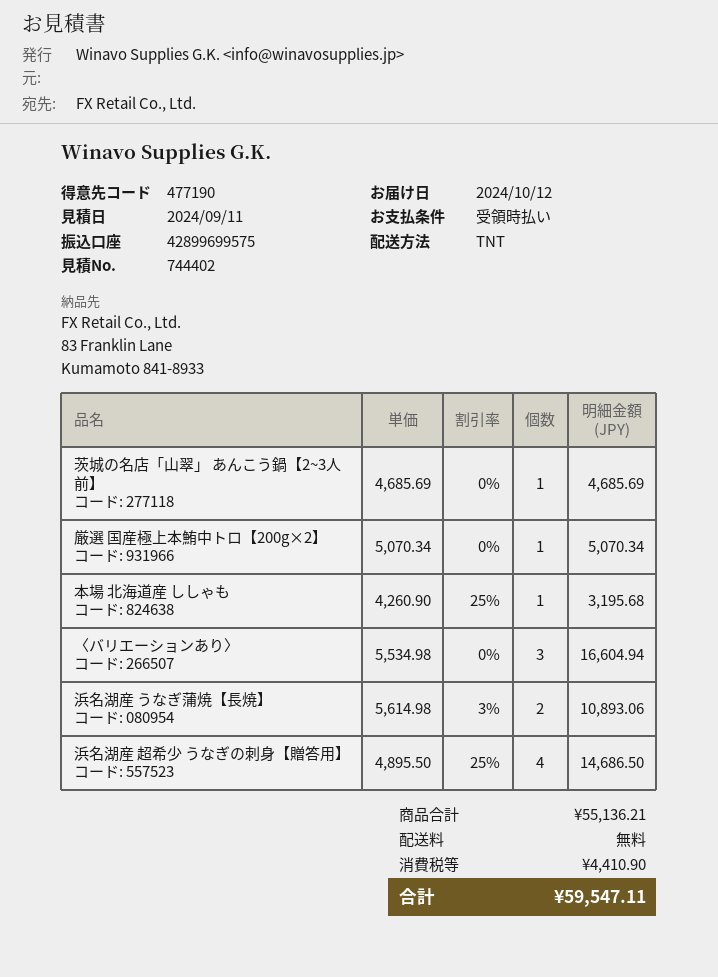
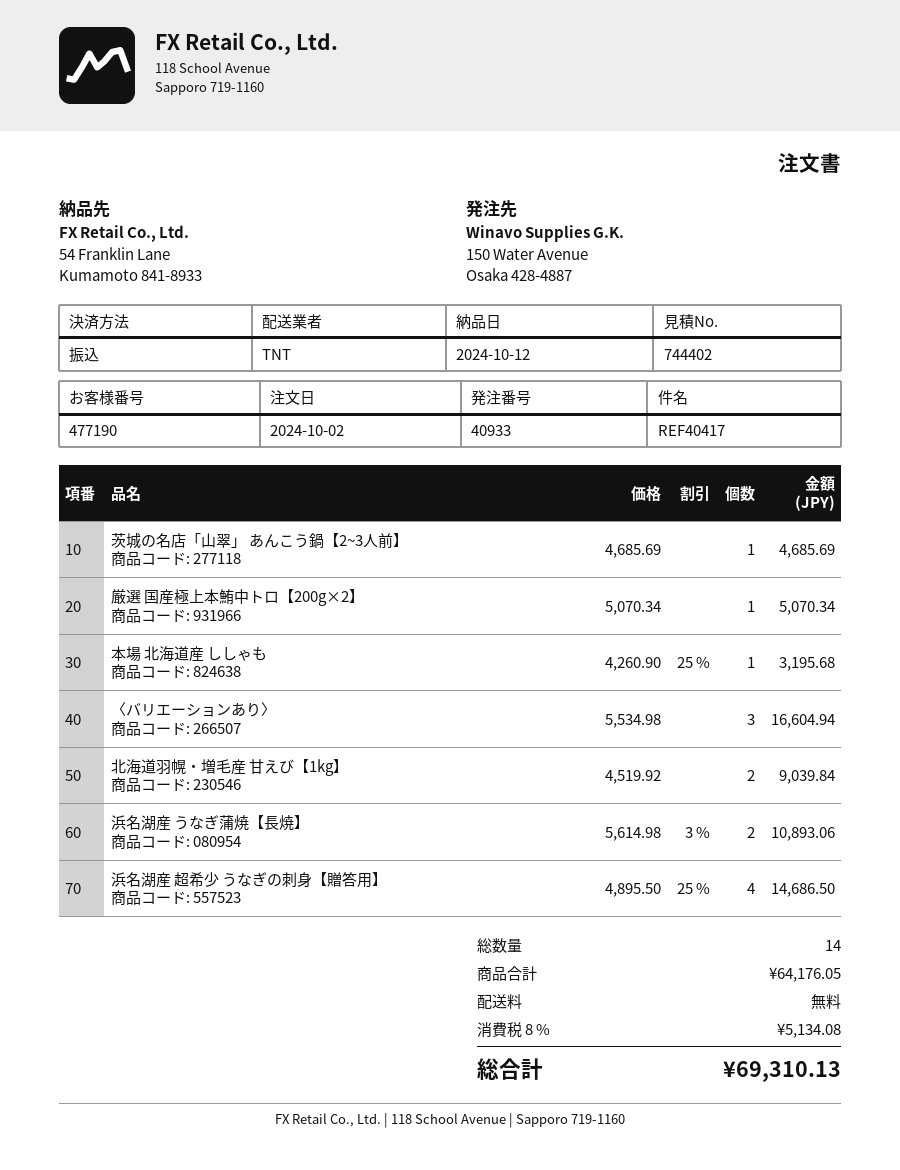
ship to: 83 Franklin Lane, Kumamoto 841-8933 -> 54 Franklin Lane, Kumamoto 841-8933
北海道羽幌・増毛産 甘えび【1kg】: none -> 2 x 4519.92 = 9039.84
subtotal: 55136.21 -> 64176.05
tax: 4410.90 -> 5134.08
total: 59547.11 -> 69310.13

